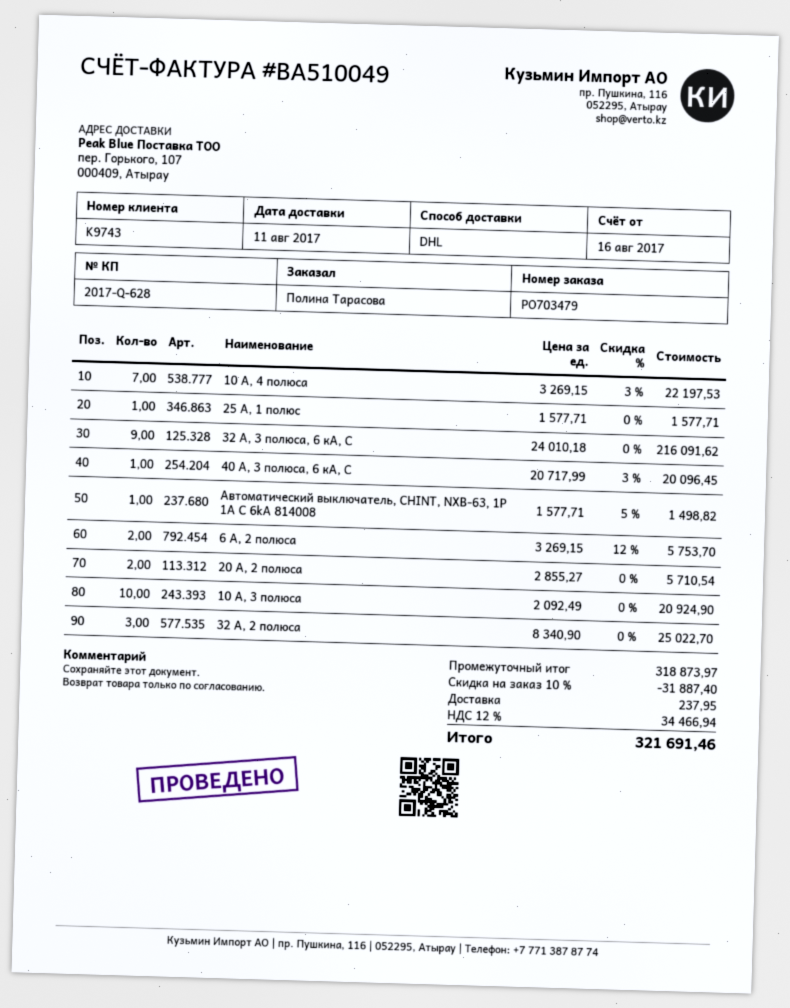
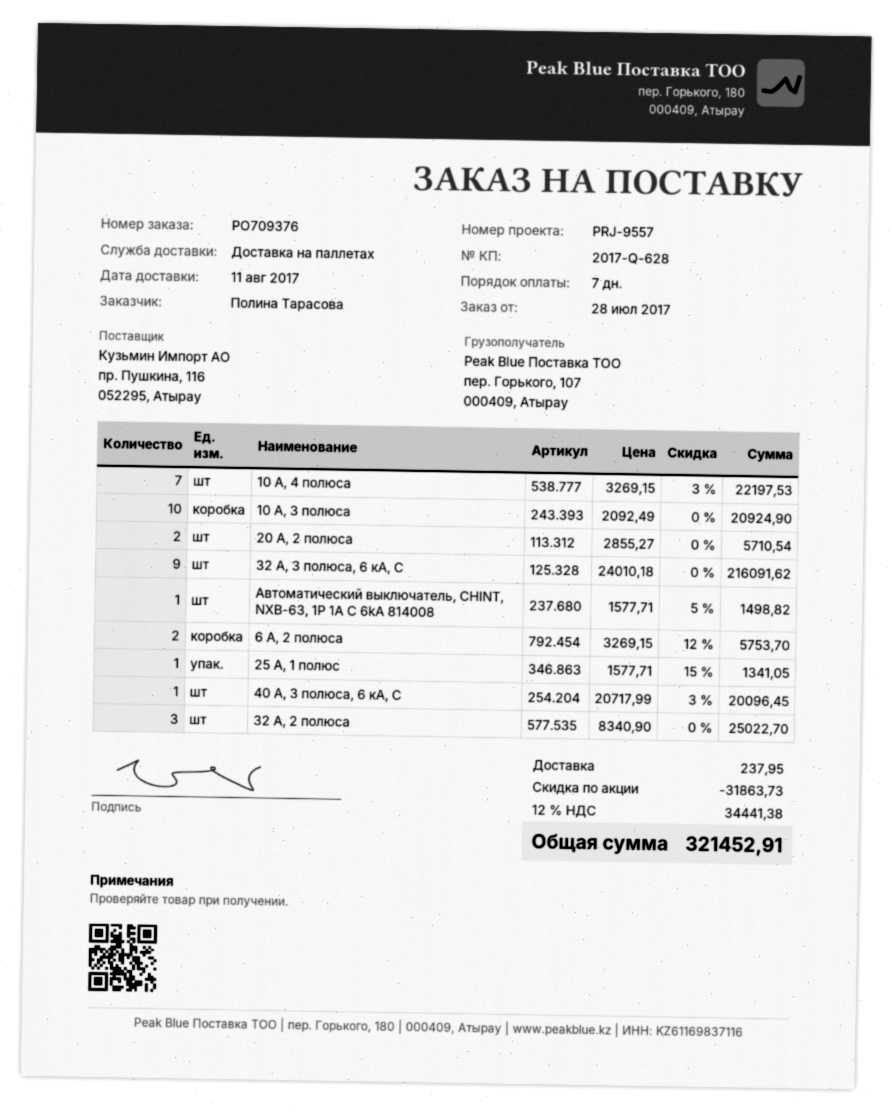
order number: PO703479 -> PO709376
shipping method: DHL -> pallet freight
25 А, 1 полюс: 1 x 1577.71 = 1577.71 -> 1 x 1577.71 - 15% = 1341.05
discount: 31887.40 -> 31863.73
tax: 12% = 34466.94 -> 12% = 34441.38
total: 321691.46 -> 321452.91

